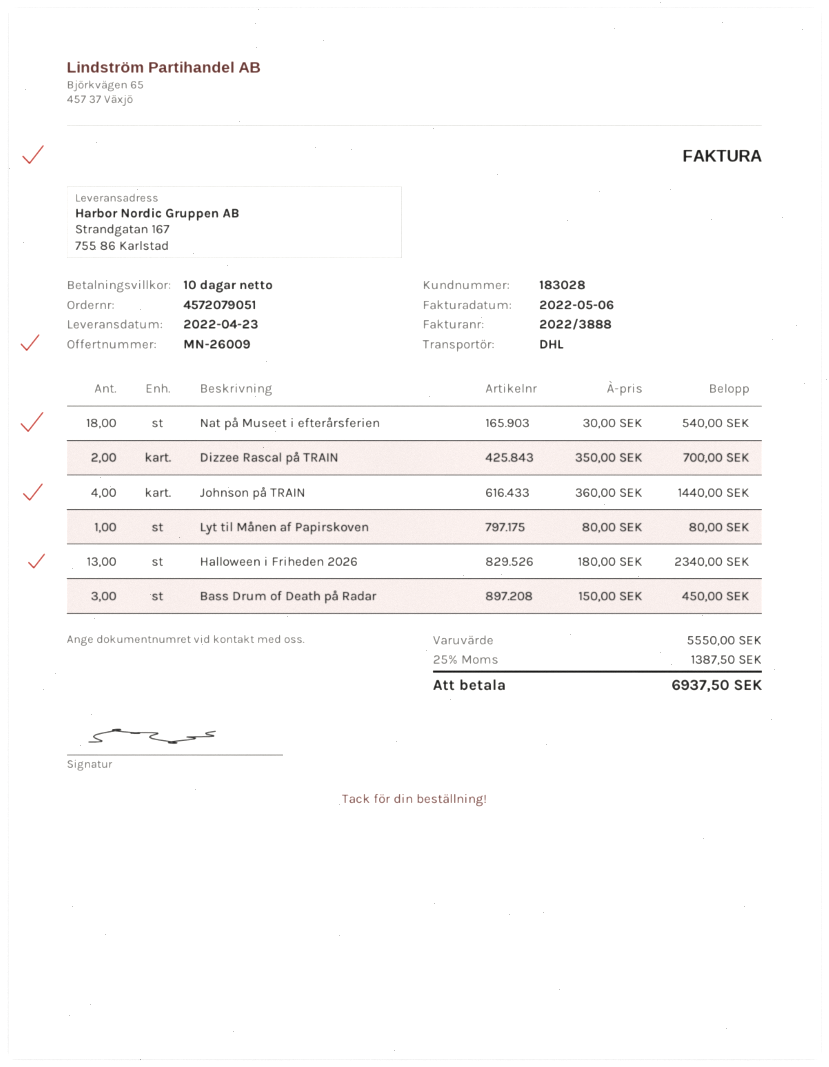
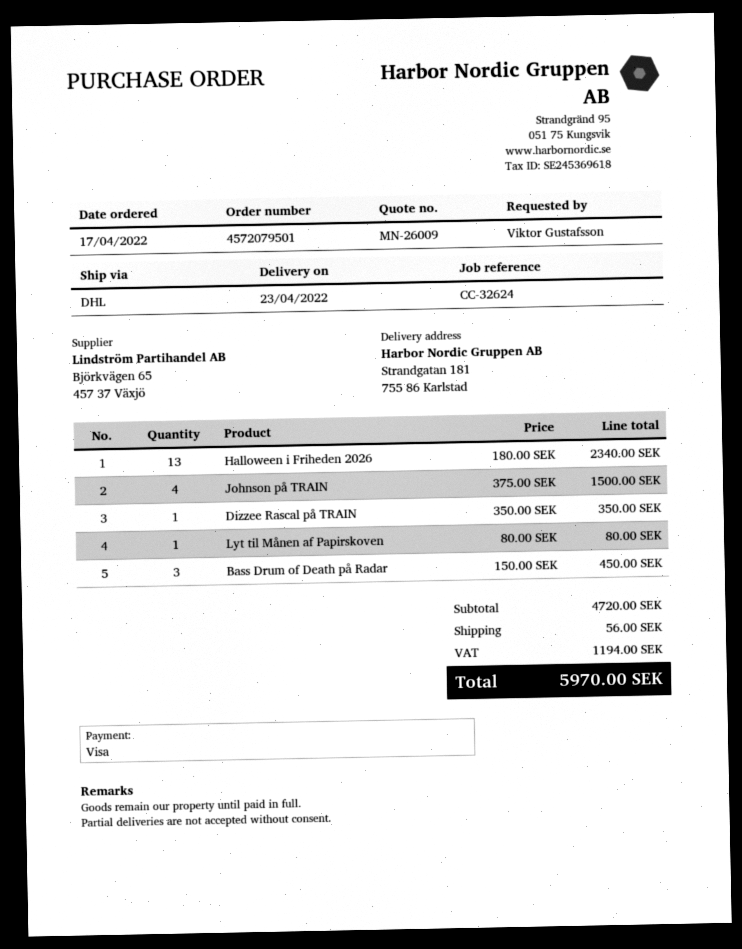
order number: 4572079051 -> 4572079501
ship to: Strandgatan 167, 755 86 Karlstad -> Strandgatan 181, 755 86 Karlstad
Nat på Museet i efterårsferien: 18 x 30.00 = 540.00 -> none
Dizzee Rascal på TRAIN: 2 x 350.00 = 700.00 -> 1 x 350.00 = 350.00
Johnson på TRAIN: 4 x 360.00 = 1440.00 -> 4 x 375.00 = 1500.00
subtotal: 5550.00 -> 4720.00
shipping: none -> 56.00
tax: 1387.50 -> 1194.00
total: 6937.50 -> 5970.00

